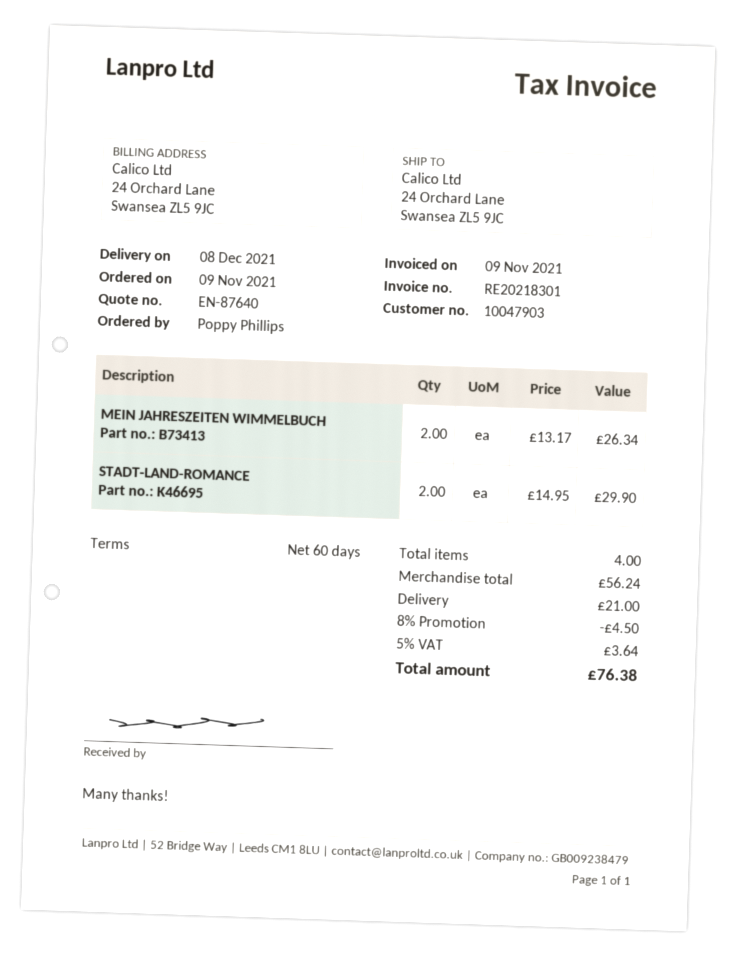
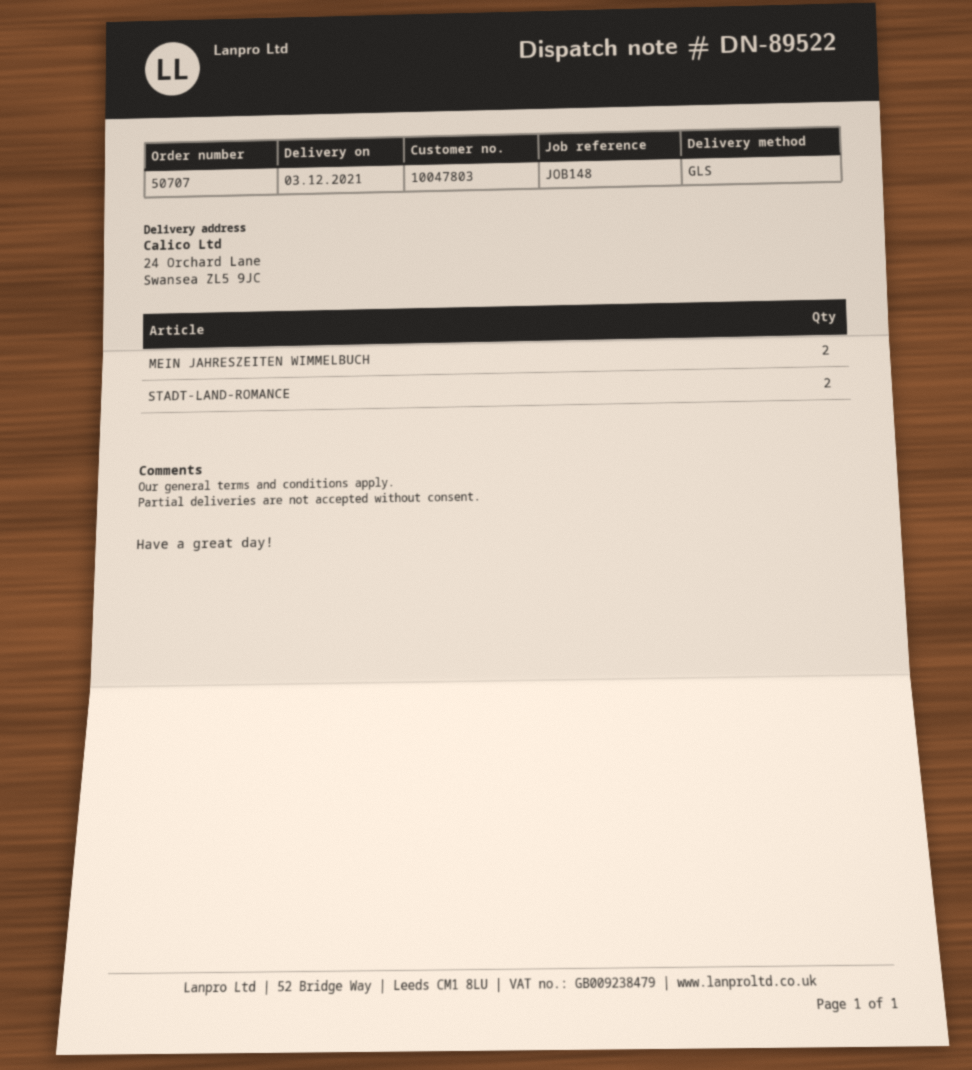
delivery date: 2021-12-08 -> 2021-12-03
customer number: 10047903 -> 10047803

